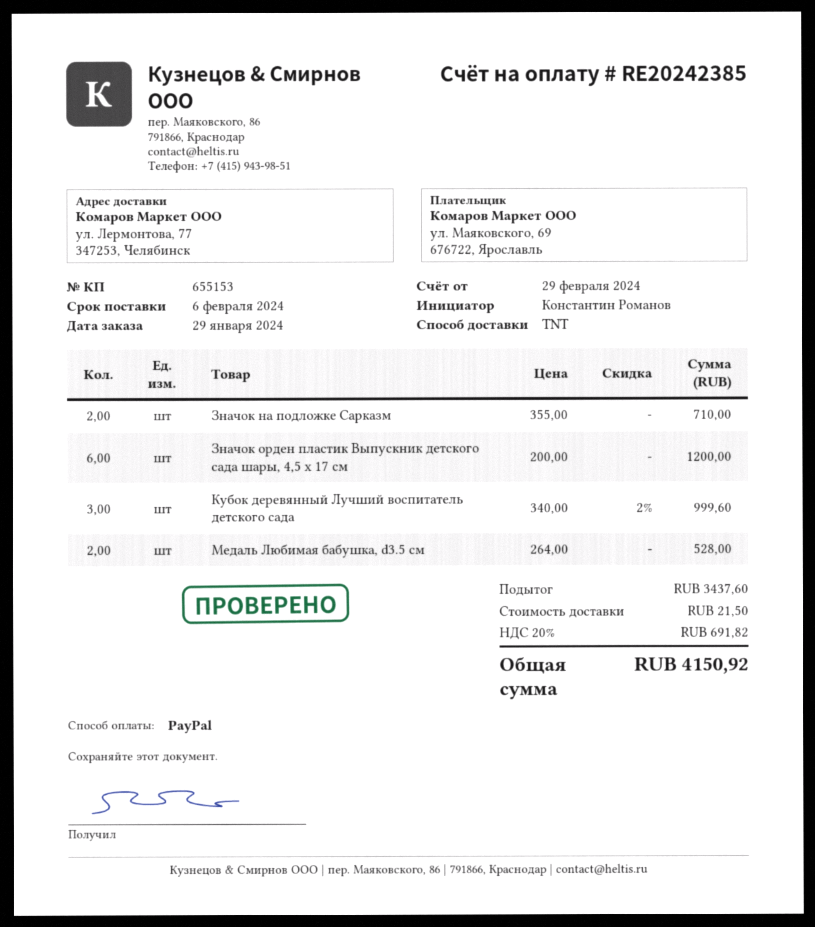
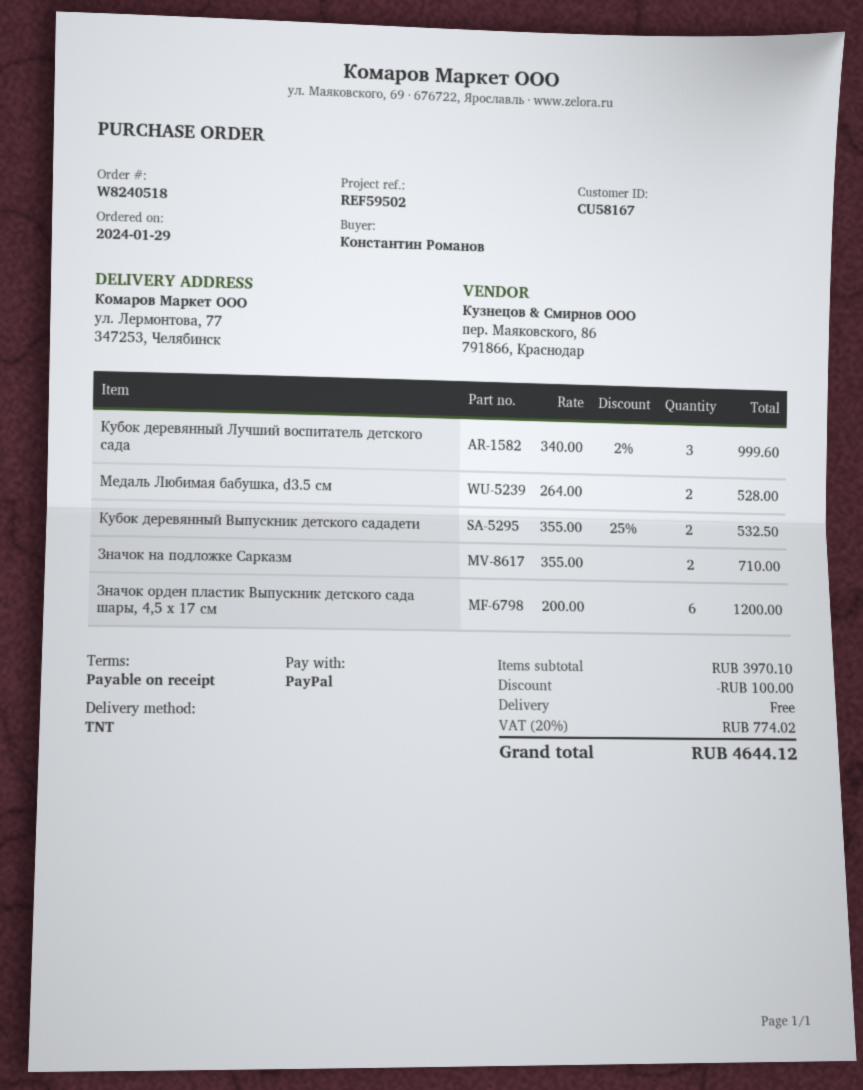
Кубок деревянный Выпускник детского сададети: none -> 2 x 355.00 - 25% = 532.50
subtotal: 3437.60 -> 3970.10
discount: none -> 100.00
shipping: 21.50 -> 0.00
tax: 20% = 691.82 -> 20% = 774.02
total: 4150.92 -> 4644.12

